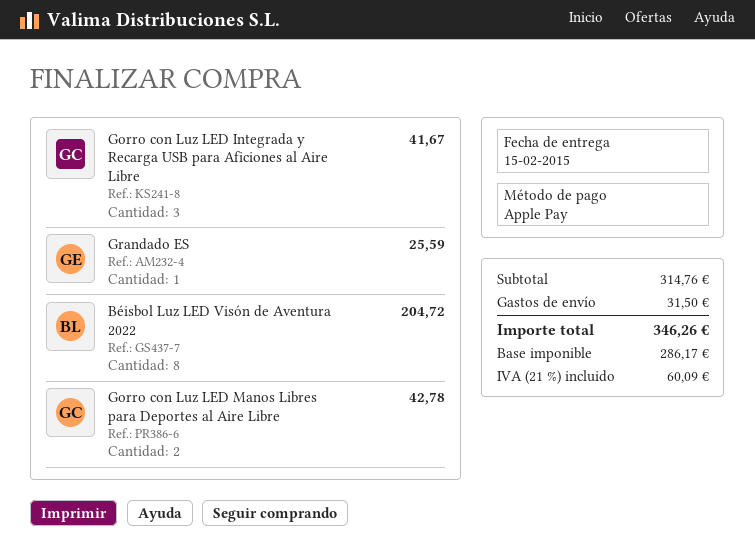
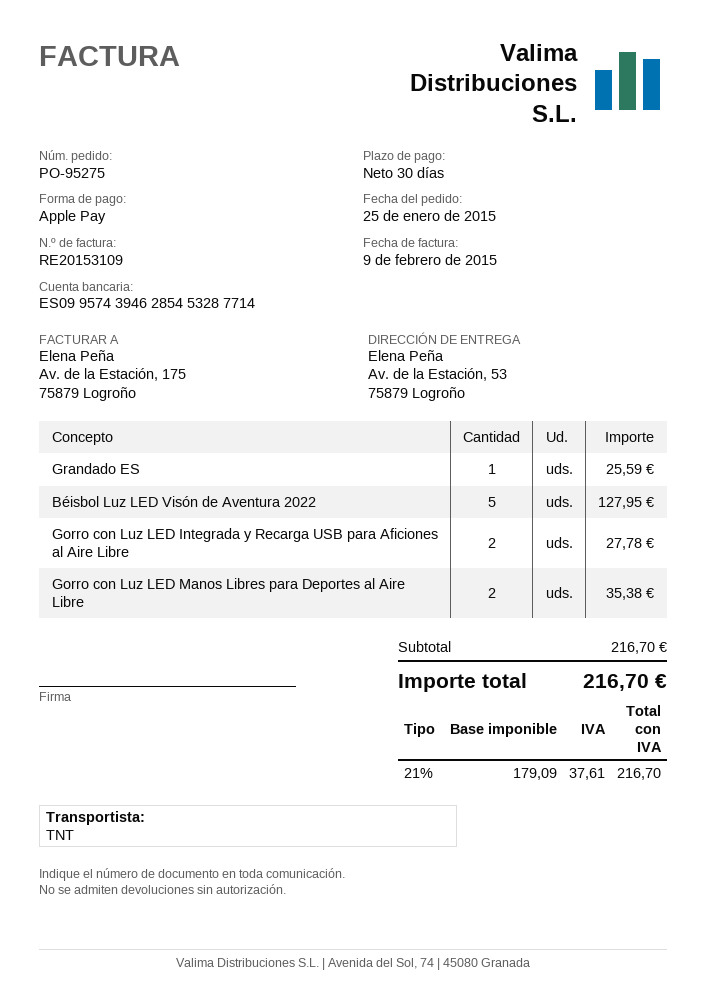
Gorro con Luz LED Integrada y Recarga USB para Aficiones al Aire Libre: 3 for 41.67 -> 2 for 27.78
Béisbol Luz LED Visón de Aventura 2022: 8 for 204.72 -> 5 for 127.95
Gorro con Luz LED Manos Libres para Deportes al Aire Libre: 2 for 42.78 -> 2 for 35.38
subtotal: 314.76 -> 216.70
shipping: 31.50 -> none
net: 286.17 -> 179.09
tax: 21% = 60.09 -> 21% = 37.61
total: 346.26 -> 216.70

